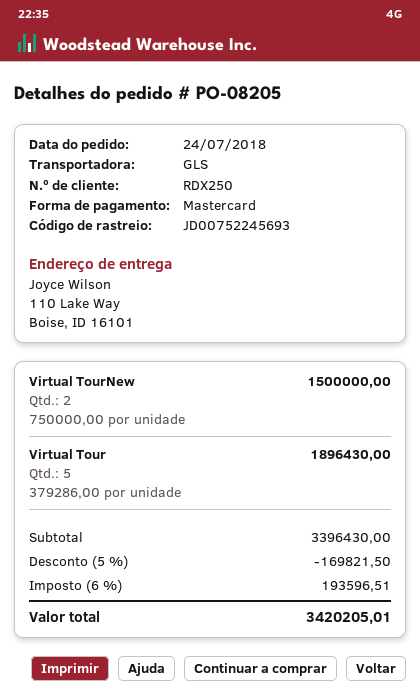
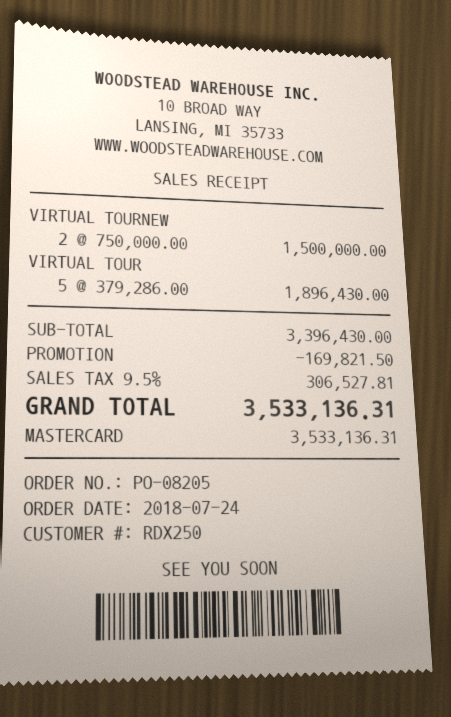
tax: 6% = 193596.51 -> 9.5% = 306527.81
total: 3420205.01 -> 3533136.31

